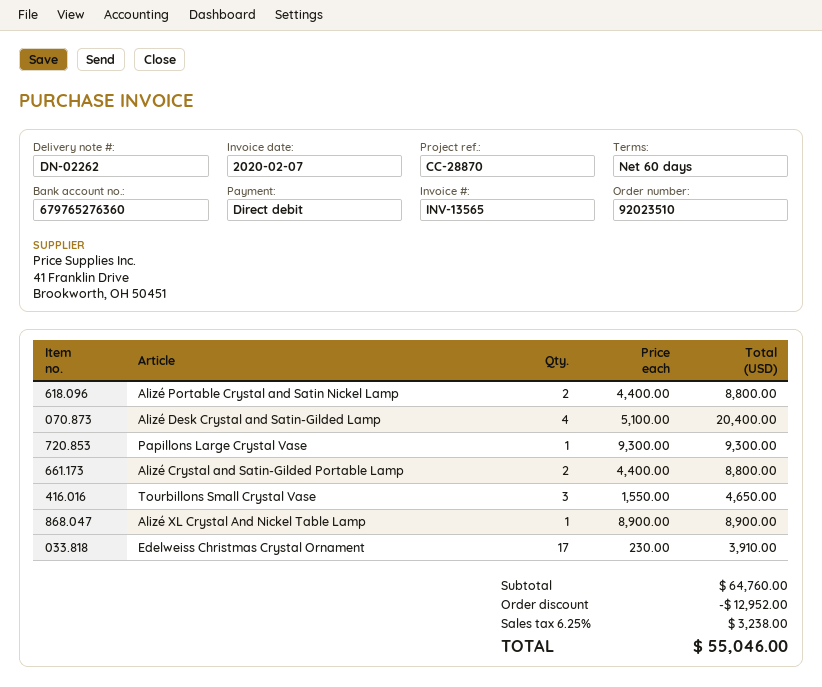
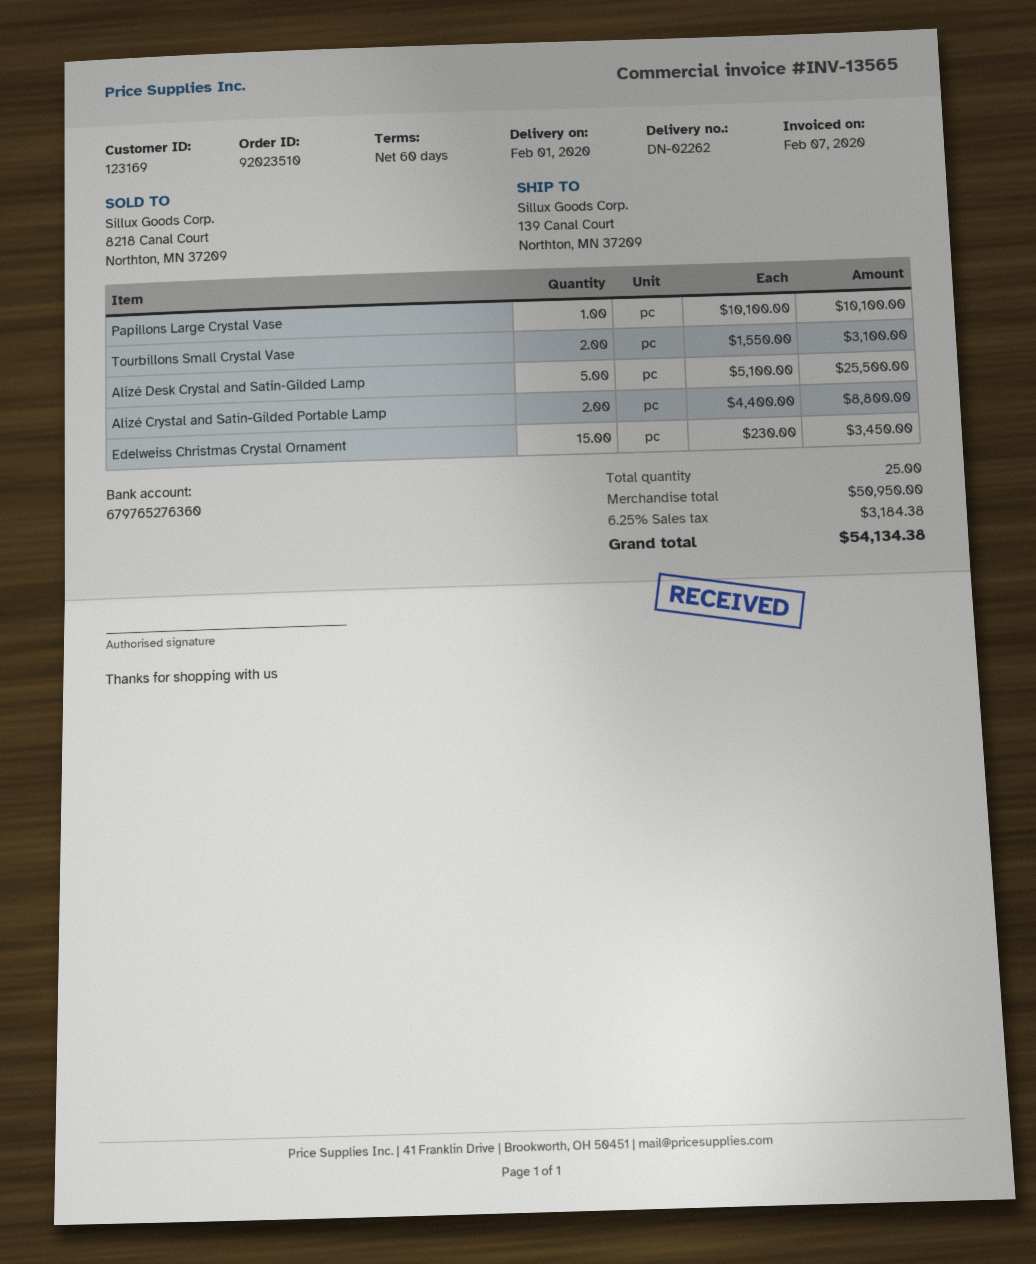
Alizé Portable Crystal and Satin Nickel Lamp: 2 x 4400.00 = 8800.00 -> none
Alizé Desk Crystal and Satin-Gilded Lamp: 4 x 5100.00 = 20400.00 -> 5 x 5100.00 = 25500.00
Papillons Large Crystal Vase: 1 x 9300.00 = 9300.00 -> 1 x 10100.00 = 10100.00
Tourbillons Small Crystal Vase: 3 x 1550.00 = 4650.00 -> 2 x 1550.00 = 3100.00
Alizé XL Crystal And Nickel Table Lamp: 1 x 8900.00 = 8900.00 -> none
Edelweiss Christmas Crystal Ornament: 17 x 230.00 = 3910.00 -> 15 x 230.00 = 3450.00
subtotal: 64760.00 -> 50950.00
discount: 12952.00 -> none
tax: 6.25% = 3238.00 -> 6.25% = 3184.38
total: 55046.00 -> 54134.38

